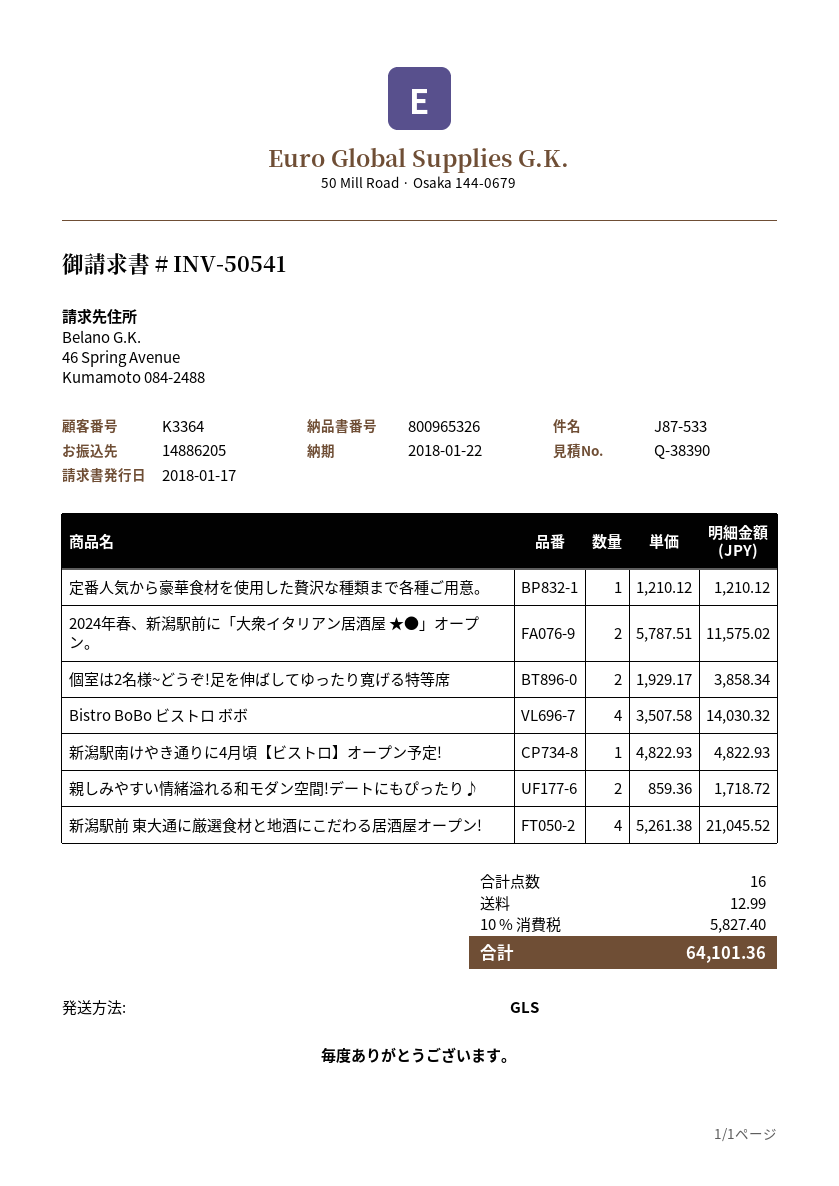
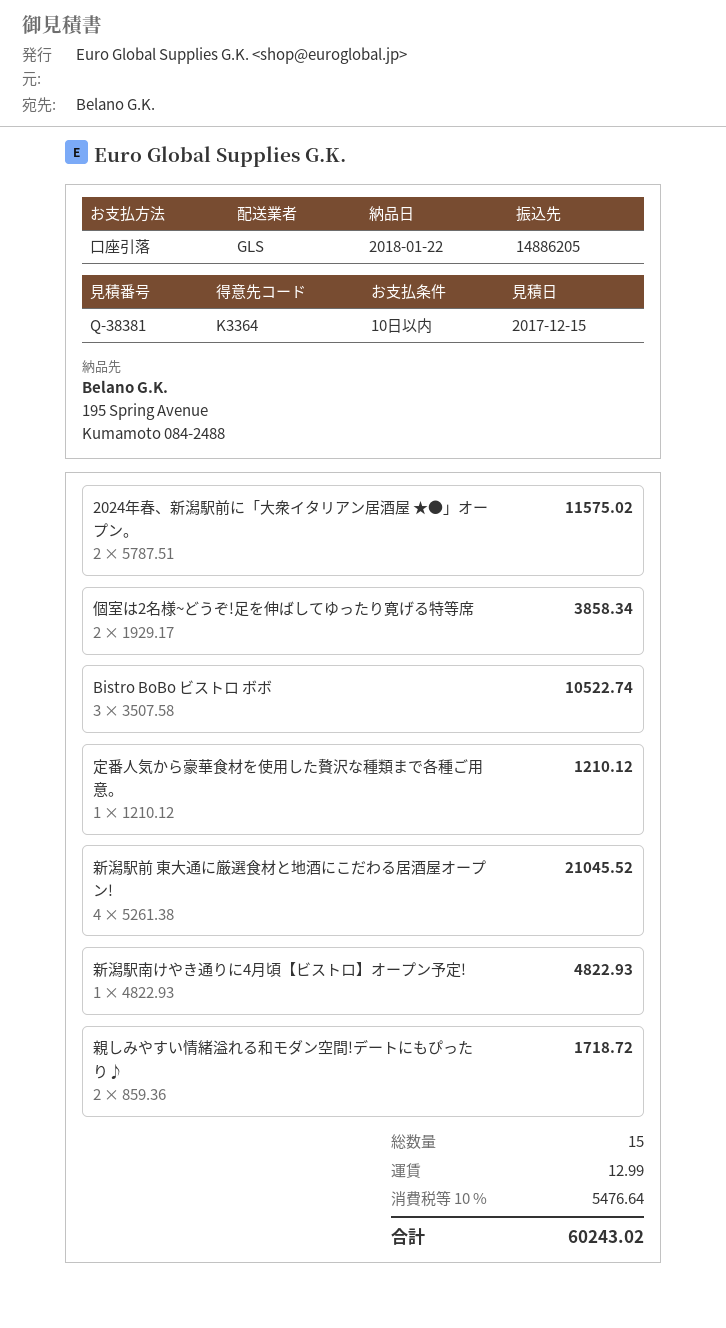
quote number: Q-38390 -> Q-38381
Bistro BoBo ビストロ ボボ: 4 x 3507.58 = 14030.32 -> 3 x 3507.58 = 10522.74
total quantity: 16 -> 15
tax: 10% = 5827.40 -> 10% = 5476.64
total: 64101.36 -> 60243.02

